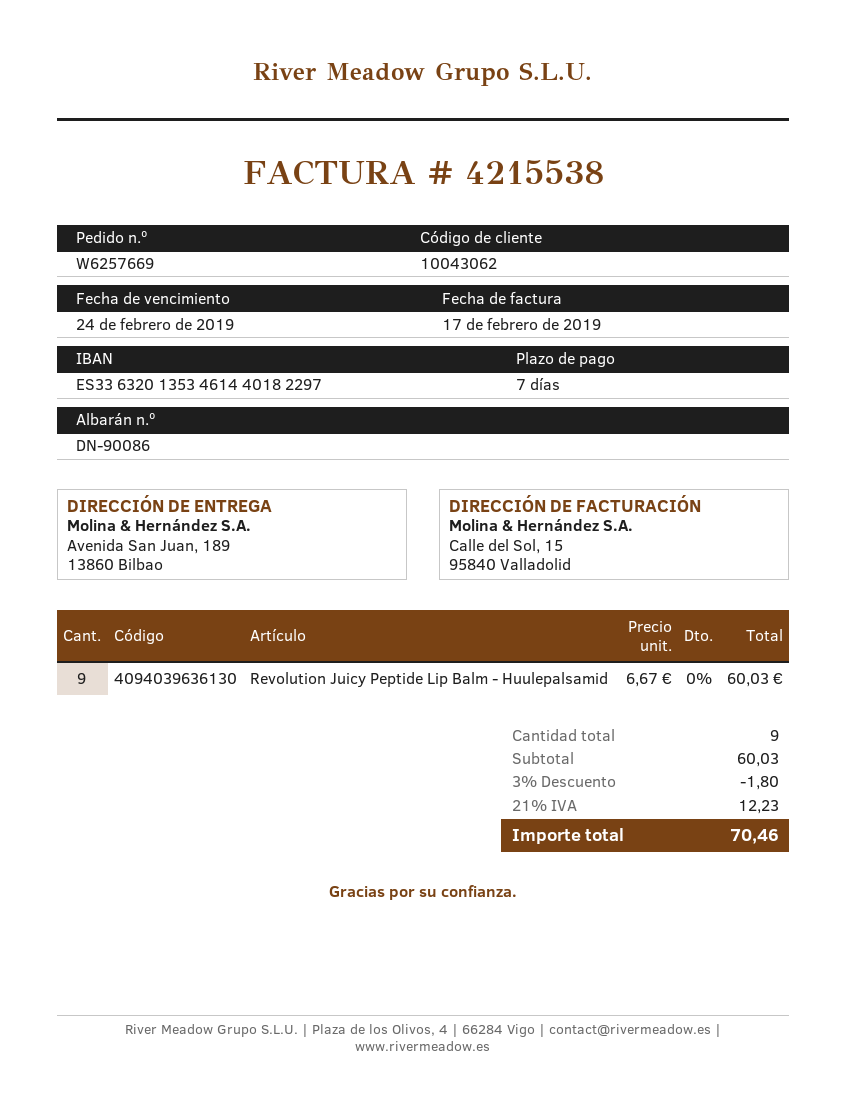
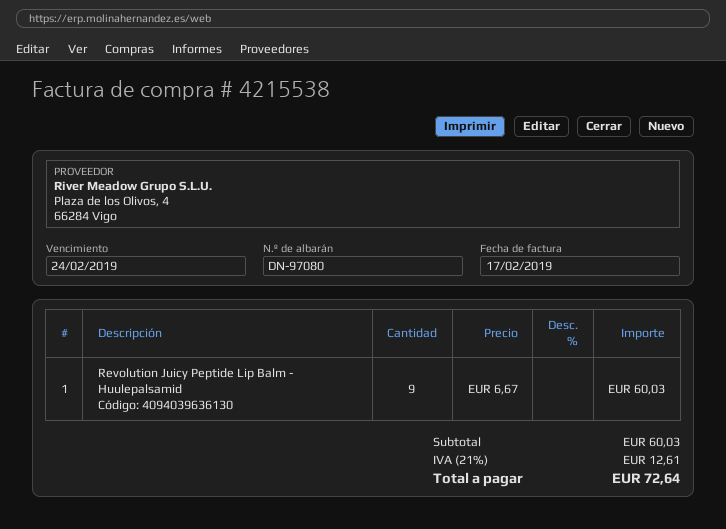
delivery note number: DN-90086 -> DN-97080
discount: 3% = 1.80 -> none
tax: 21% = 12.23 -> 21% = 12.61
total: 70.46 -> 72.64

